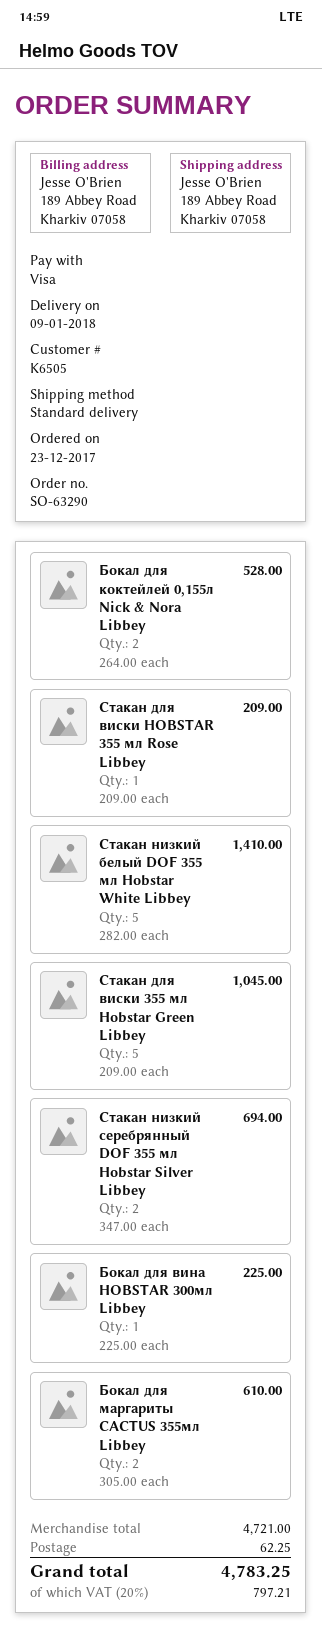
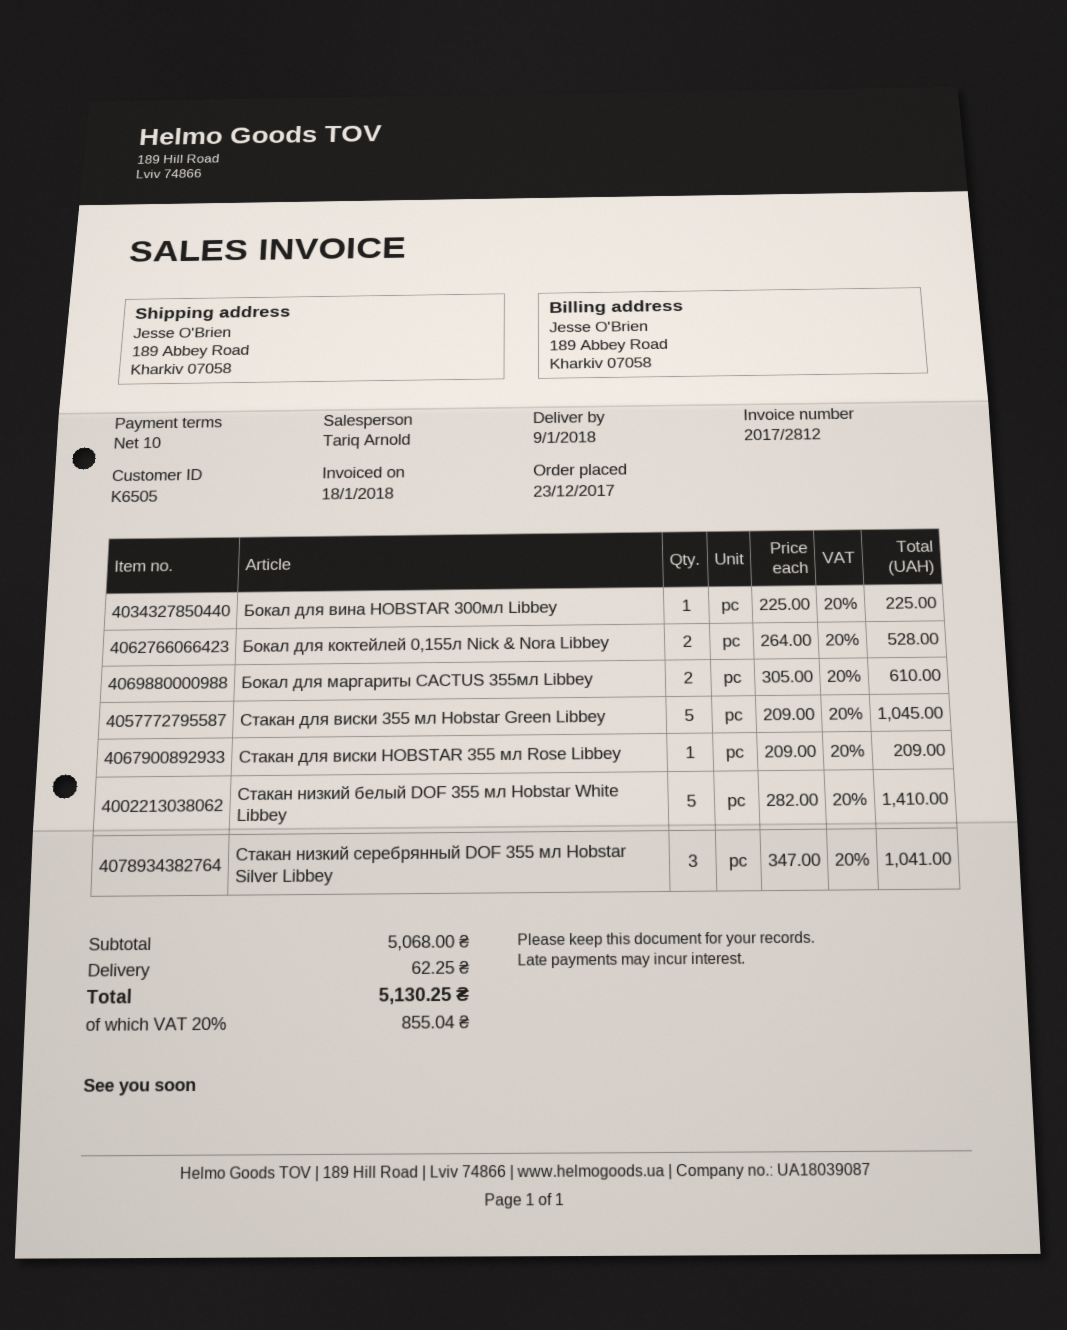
Стакан низкий серебрянный DOF 355 мл Hobstar Silver Libbey: 2 x 347.00 = 694.00 -> 3 x 347.00 = 1041.00
subtotal: 4721.00 -> 5068.00
tax: 20% = 797.21 -> 20% = 855.04
total: 4783.25 -> 5130.25

